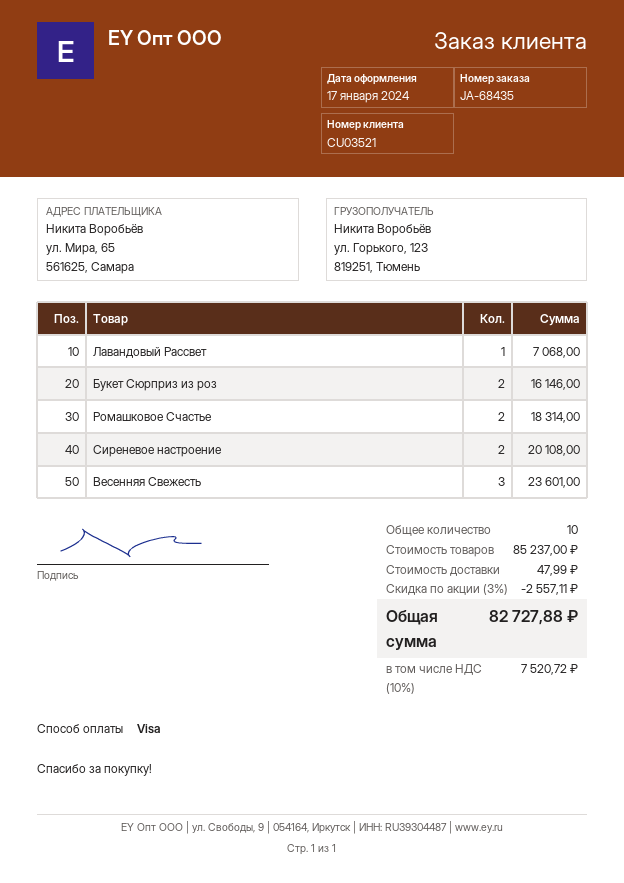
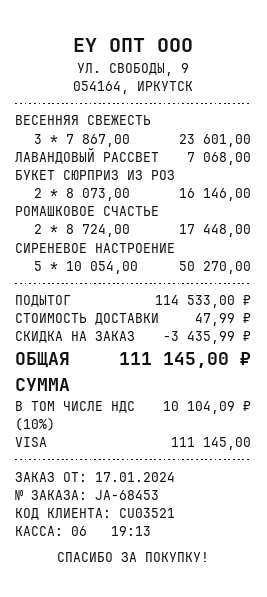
order number: JA-68435 -> JA-68453
Ромашковое Счастье: 2 for 18314.00 -> 2 for 17448.00
Сиреневое настроение: 2 for 20108.00 -> 5 for 50270.00
subtotal: 85237.00 -> 114533.00
discount: 2557.11 -> 3435.99
tax: 10% = 7520.72 -> 10% = 10104.09
total: 82727.88 -> 111145.00

